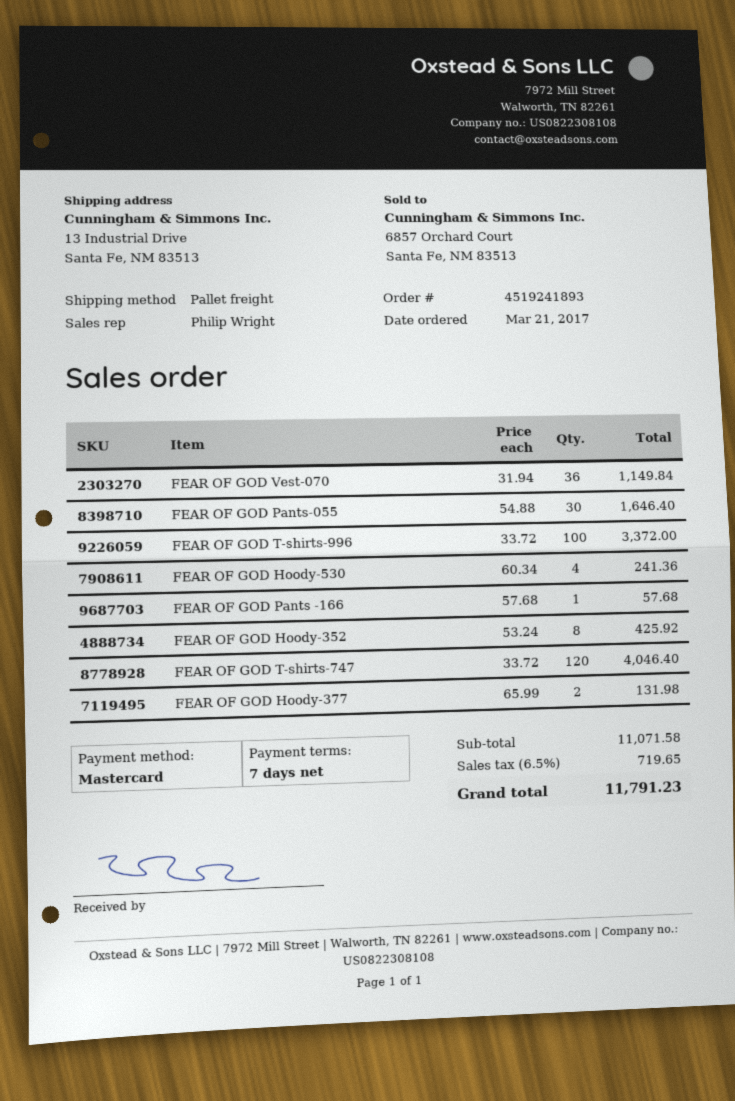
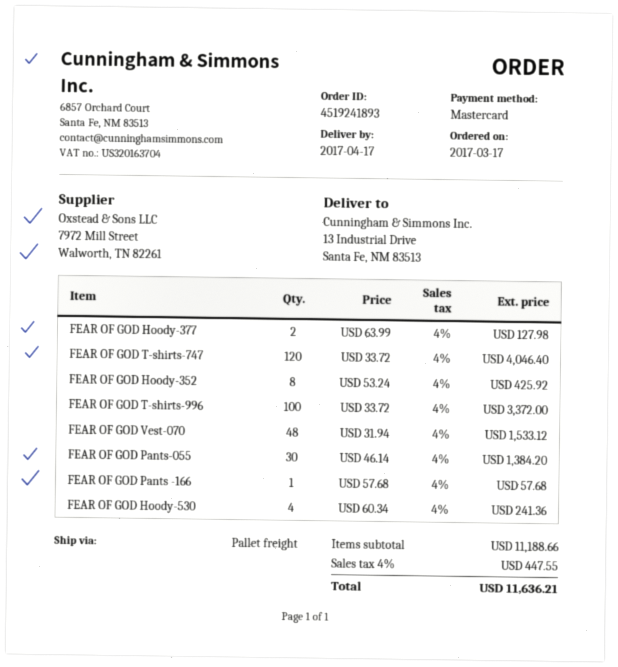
order date: 2017-03-21 -> 2017-03-17
FEAR OF GOD Vest-070: 36 x 31.94 = 1149.84 -> 48 x 31.94 = 1533.12
FEAR OF GOD Pants-055: 30 x 54.88 = 1646.40 -> 30 x 46.14 = 1384.20
FEAR OF GOD Hoody-377: 2 x 65.99 = 131.98 -> 2 x 63.99 = 127.98
subtotal: 11071.58 -> 11188.66
tax: 6.5% = 719.65 -> 4% = 447.55
total: 11791.23 -> 11636.21

